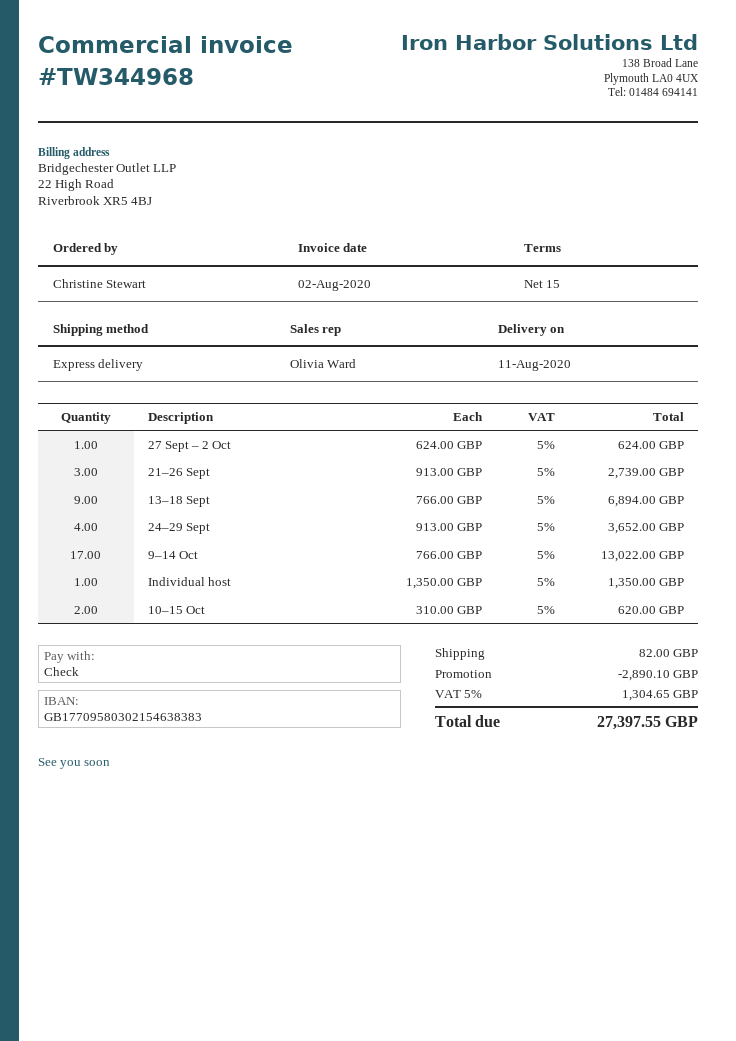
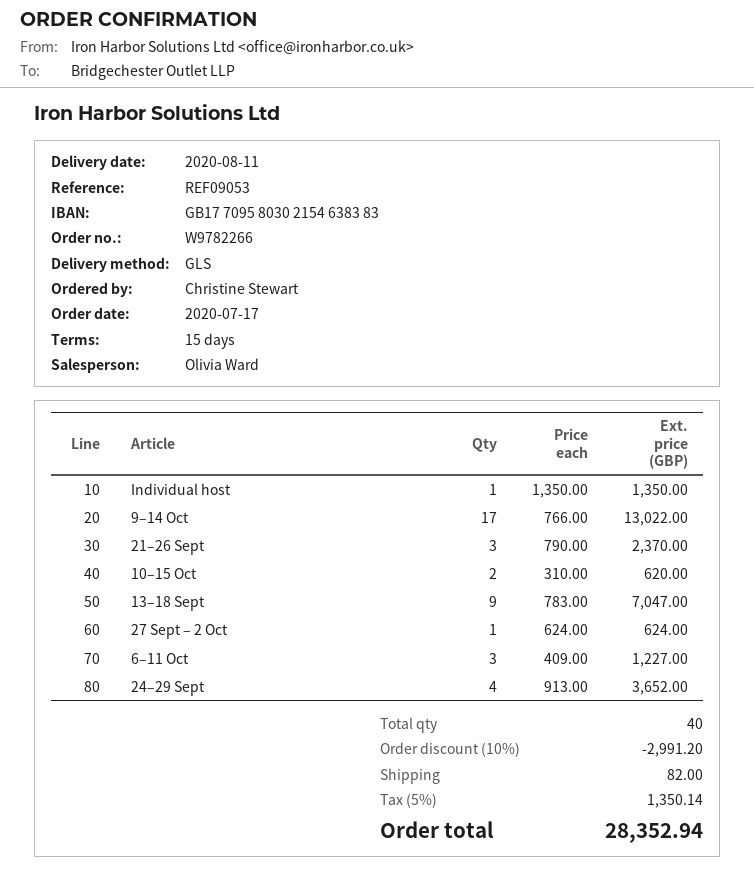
shipping method: express -> GLS
21–26 Sept: 3 x 913.00 = 2739.00 -> 3 x 790.00 = 2370.00
13–18 Sept: 9 x 766.00 = 6894.00 -> 9 x 783.00 = 7047.00
6–11 Oct: none -> 3 x 409.00 = 1227.00
discount: 2890.10 -> 2991.20
tax: 5% = 1304.65 -> 5% = 1350.14
total: 27397.55 -> 28352.94

